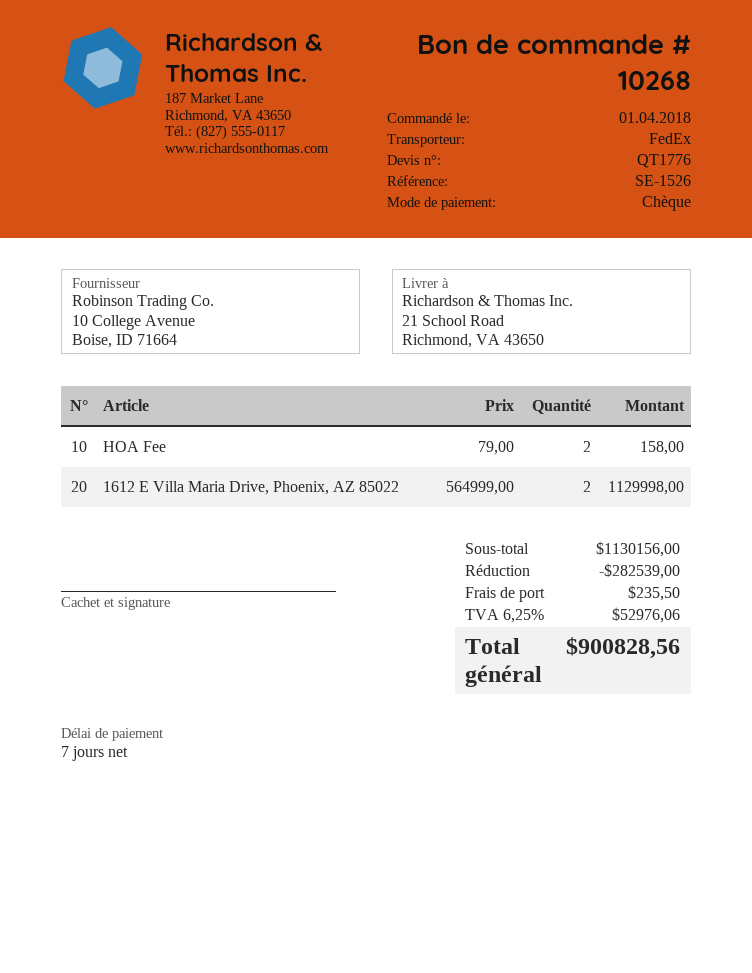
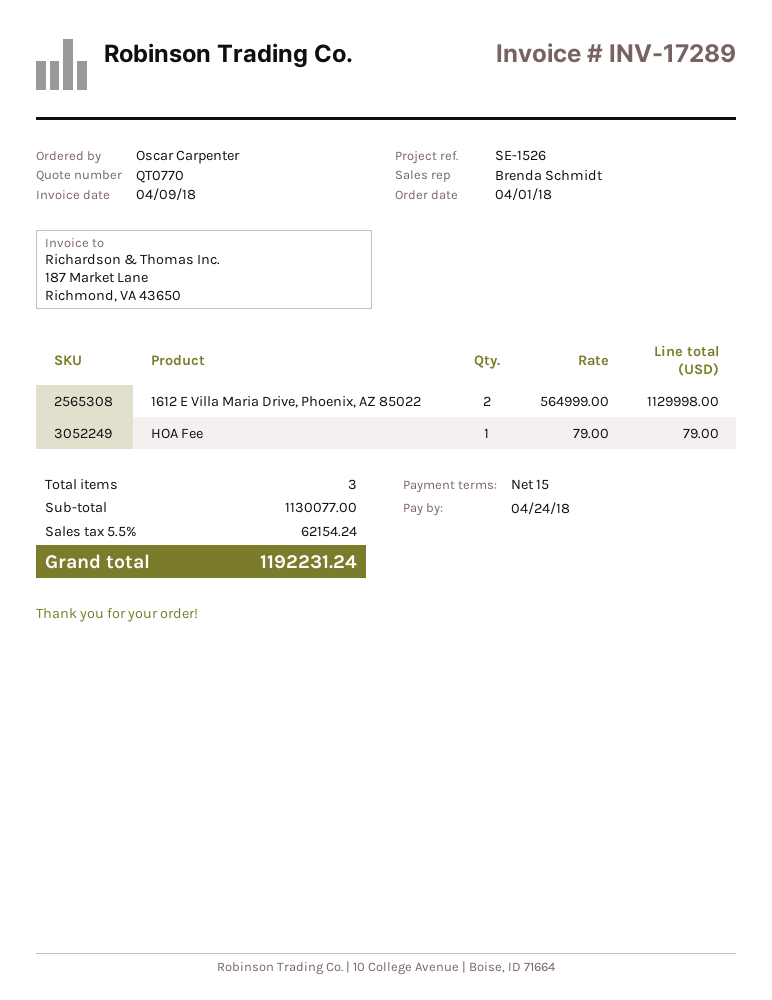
quote number: QT1776 -> QT0770
payment terms: 7 days -> 15 days
HOA Fee: 2 x 79.00 = 158.00 -> 1 x 79.00 = 79.00
subtotal: 1130156.00 -> 1130077.00
discount: 282539.00 -> none
shipping: 235.50 -> none
tax: 6.25% = 52976.06 -> 5.5% = 62154.24
total: 900828.56 -> 1192231.24

